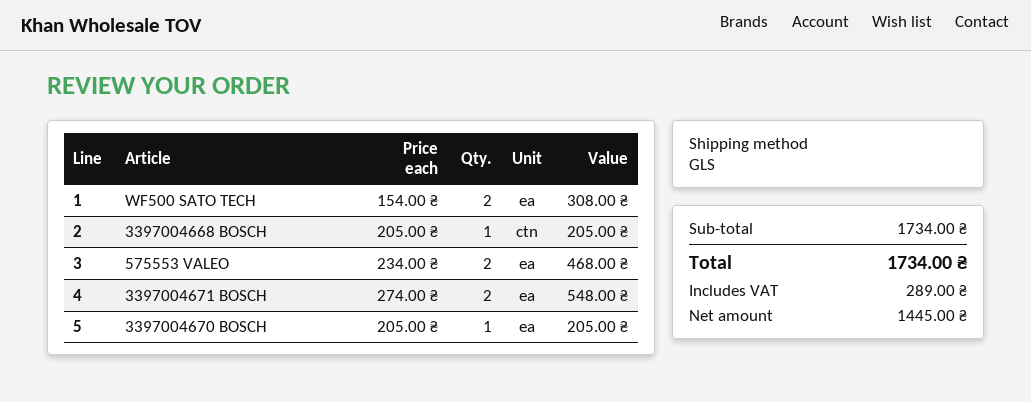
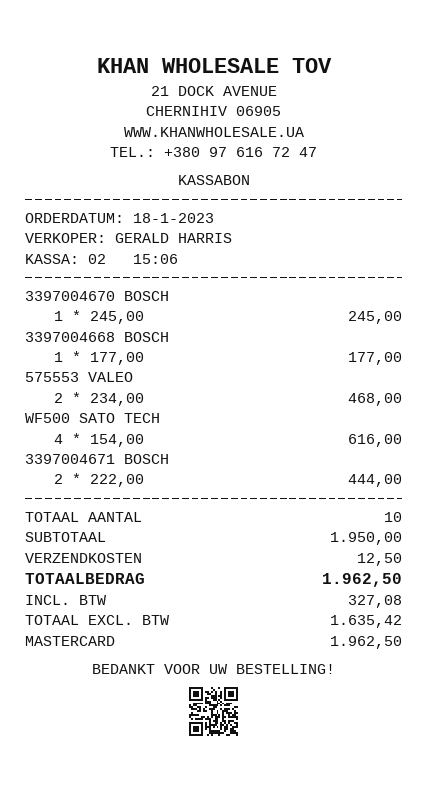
WF500 SATO TECH: 2 x 154.00 = 308.00 -> 4 x 154.00 = 616.00
3397004668 BOSCH: 1 x 205.00 = 205.00 -> 1 x 177.00 = 177.00
3397004671 BOSCH: 2 x 274.00 = 548.00 -> 2 x 222.00 = 444.00
3397004670 BOSCH: 1 x 205.00 = 205.00 -> 1 x 245.00 = 245.00
subtotal: 1734.00 -> 1950.00
shipping: none -> 12.50
net: 1445.00 -> 1635.42
tax: 289.00 -> 327.08
total: 1734.00 -> 1962.50

